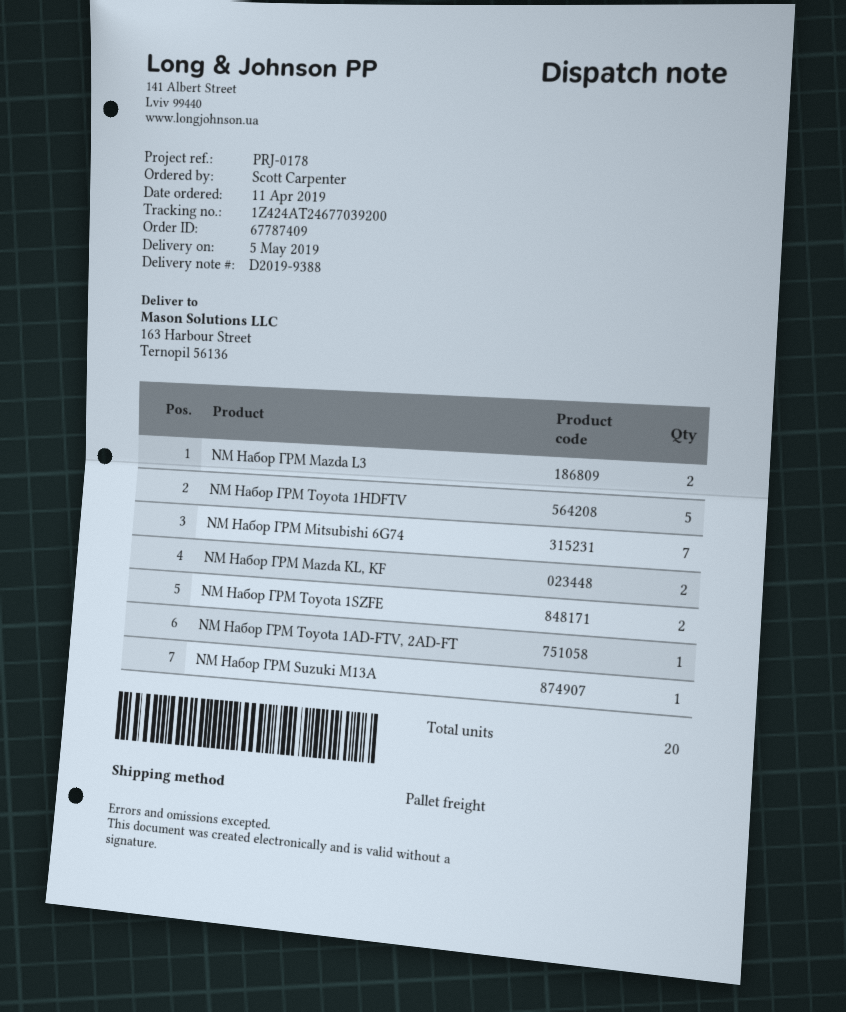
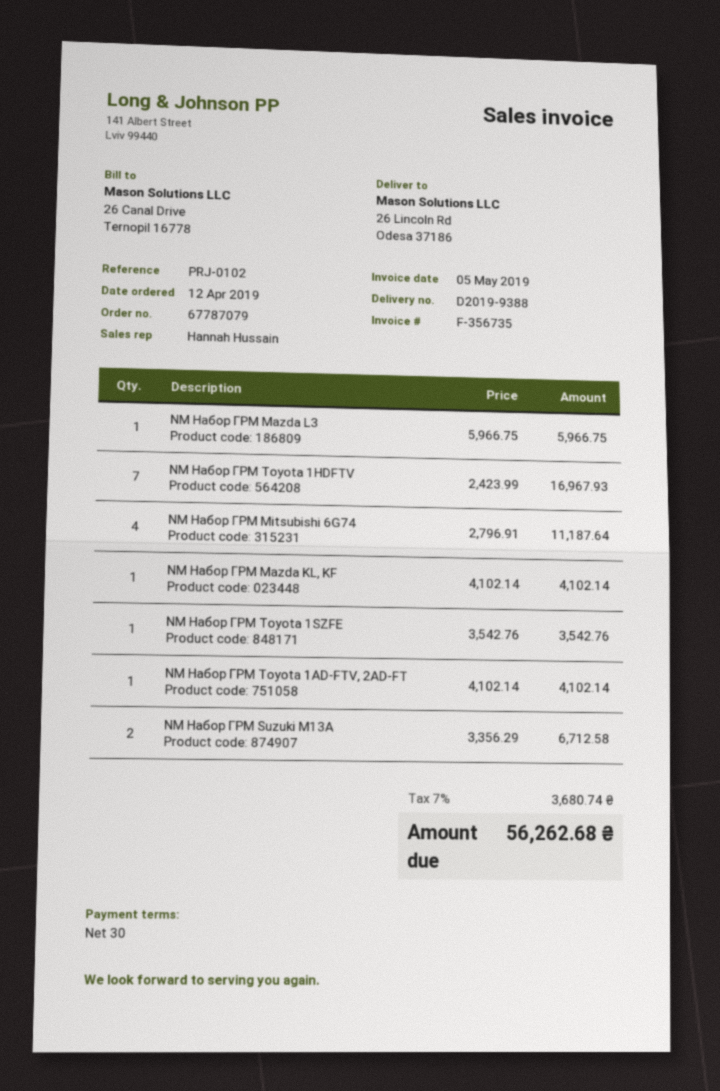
order number: 67787409 -> 67787079
order date: 2019-04-11 -> 2019-04-12
reference: PRJ-0178 -> PRJ-0102
ship to: 163 Harbour Street, Ternopil 56136 -> 26 Lincoln Rd, Odesa 37186
NM Набор ГРМ Mazda L3: 2 -> 1
NM Набор ГРМ Toyota 1HDFTV: 5 -> 7
NM Набор ГРМ Mitsubishi 6G74: 7 -> 4
NM Набор ГРМ Mazda KL, KF: 2 -> 1
NM Набор ГРМ Toyota 1SZFE: 2 -> 1
NM Набор ГРМ Suzuki M13A: 1 -> 2

